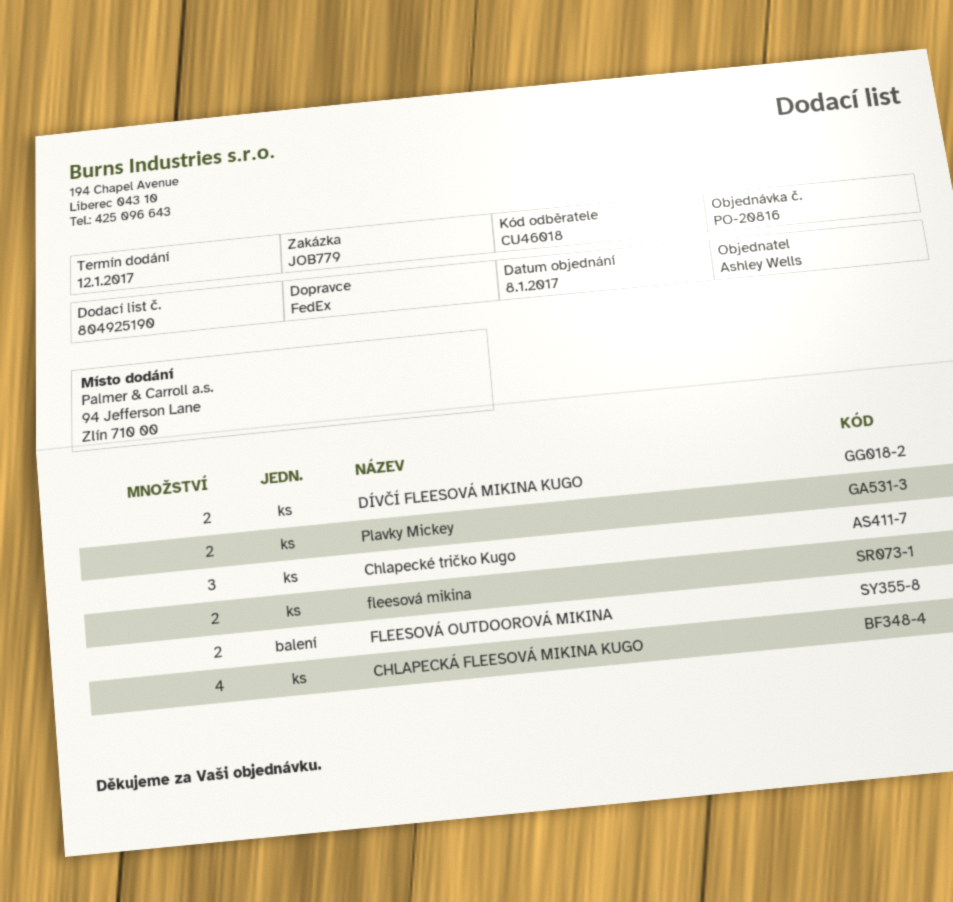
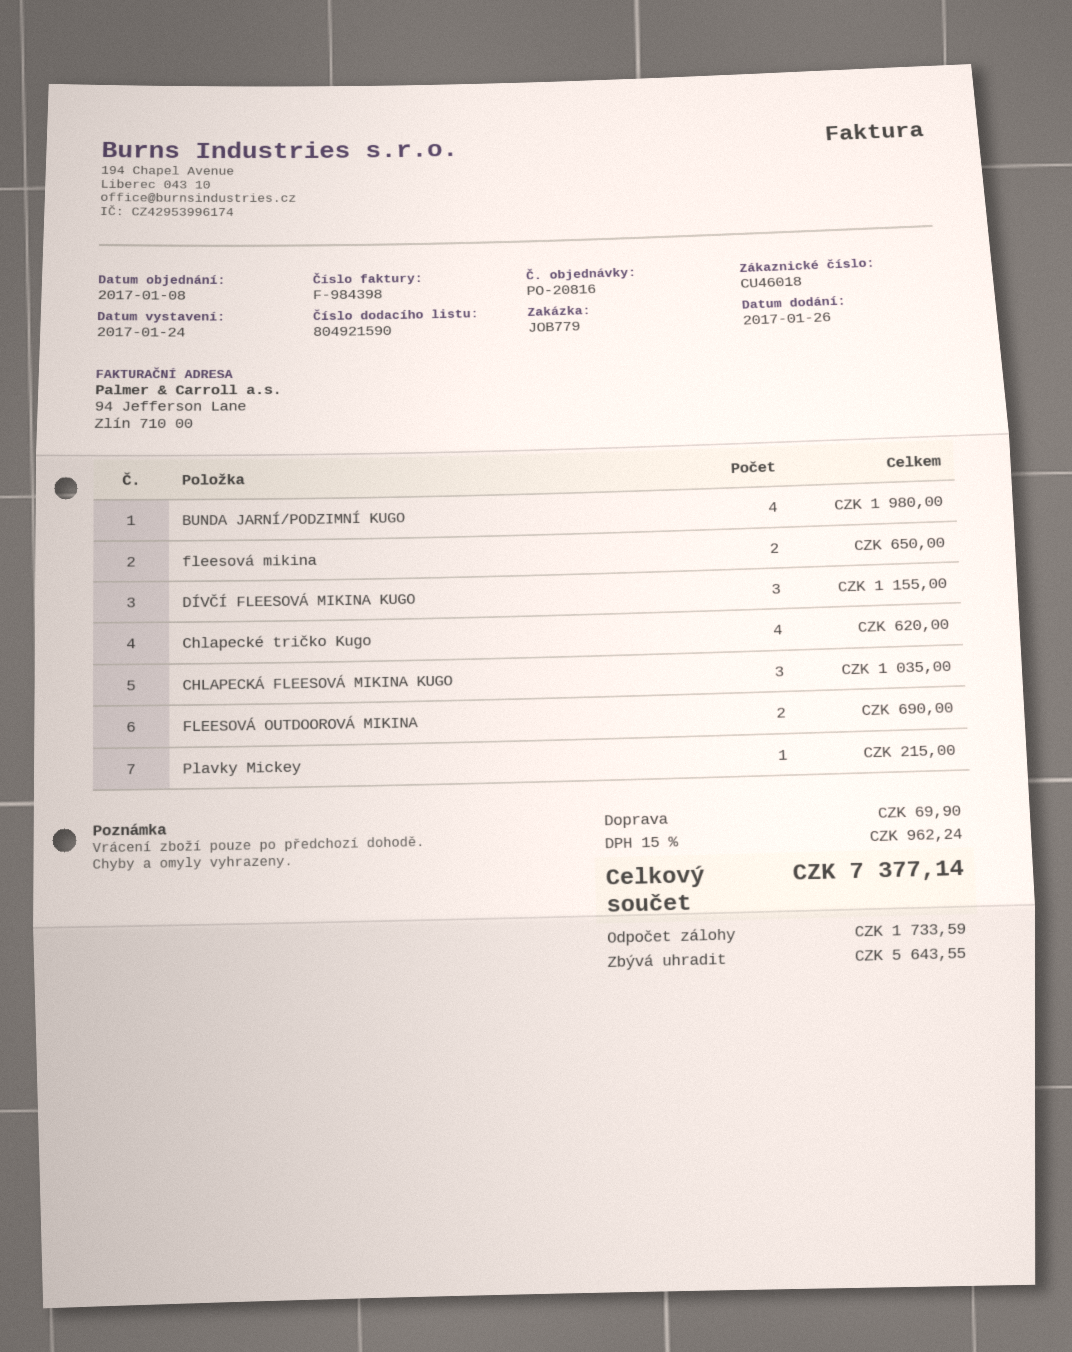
delivery note number: 804925190 -> 804921590
delivery date: 2017-01-12 -> 2017-01-26
DÍVČÍ FLEESOVÁ MIKINA KUGO: 2 -> 3
Plavky Mickey: 2 -> 1
Chlapecké tričko Kugo: 3 -> 4
CHLAPECKÁ FLEESOVÁ MIKINA KUGO: 4 -> 3
BUNDA JARNÍ/PODZIMNÍ KUGO: none -> 4

